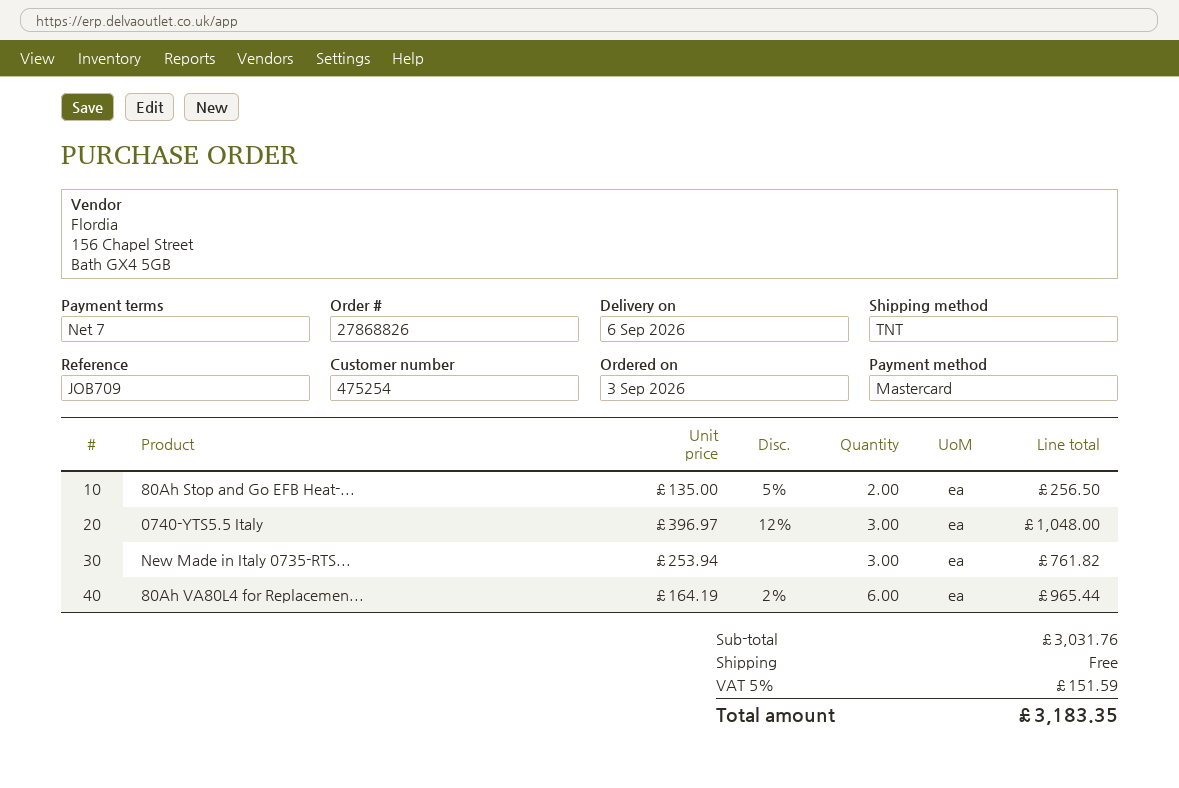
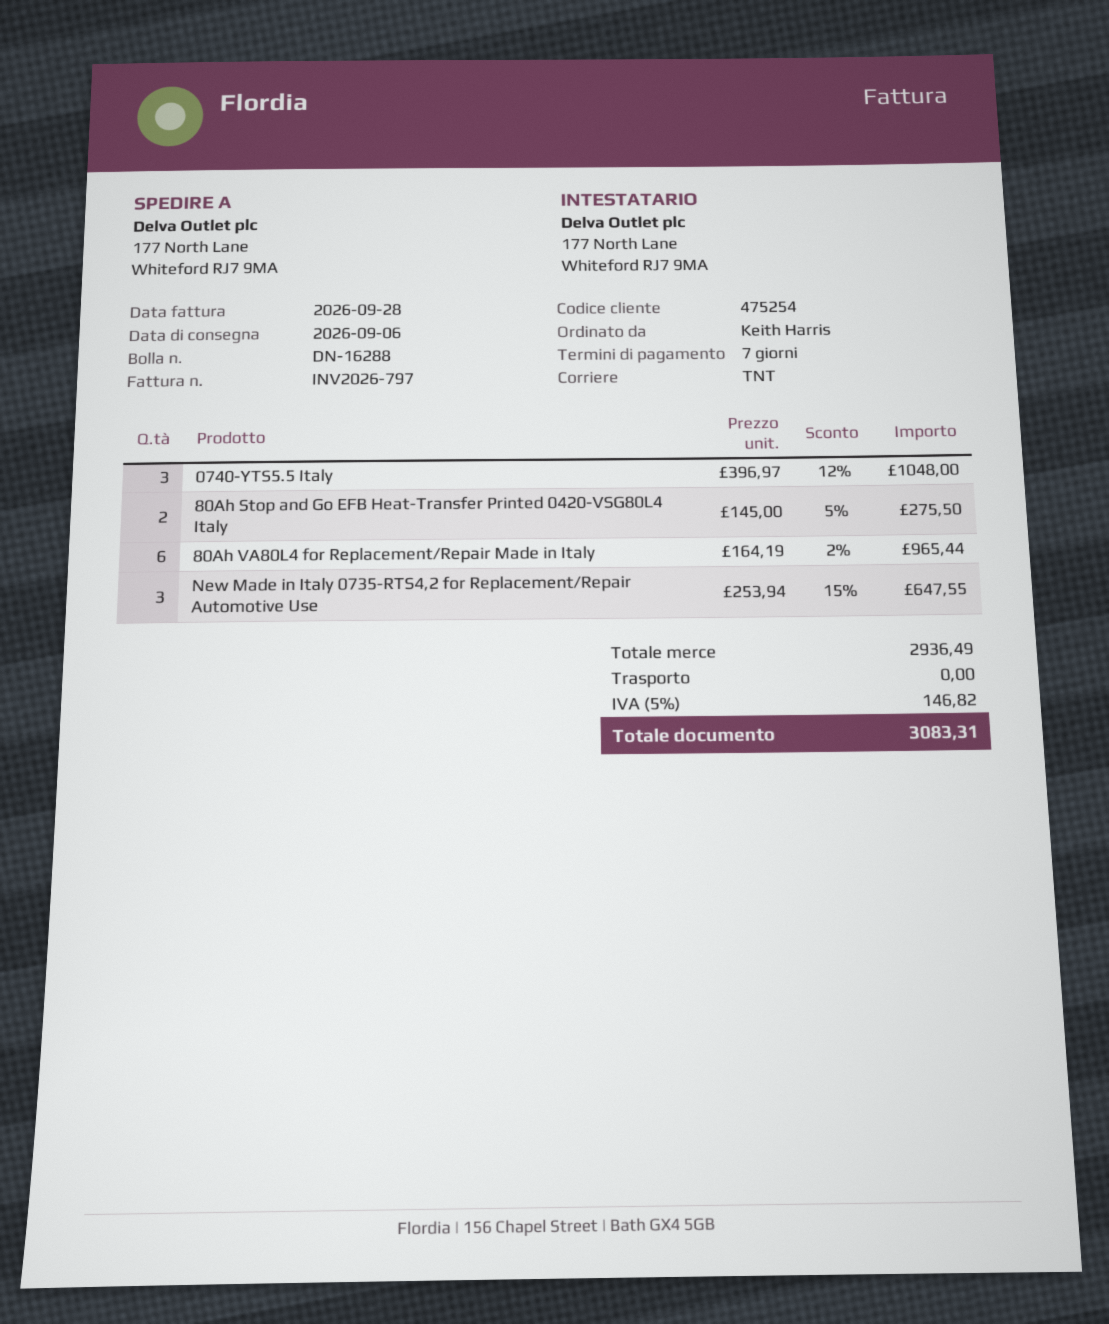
80Ah Stop and Go EFB Heat-...: 2 x 135.00 - 5% = 256.50 -> 2 x 145.00 - 5% = 275.50
New Made in Italy 0735-RTS...: 3 x 253.94 = 761.82 -> 3 x 253.94 - 15% = 647.55
subtotal: 3031.76 -> 2936.49
tax: 5% = 151.59 -> 5% = 146.82
total: 3183.35 -> 3083.31

